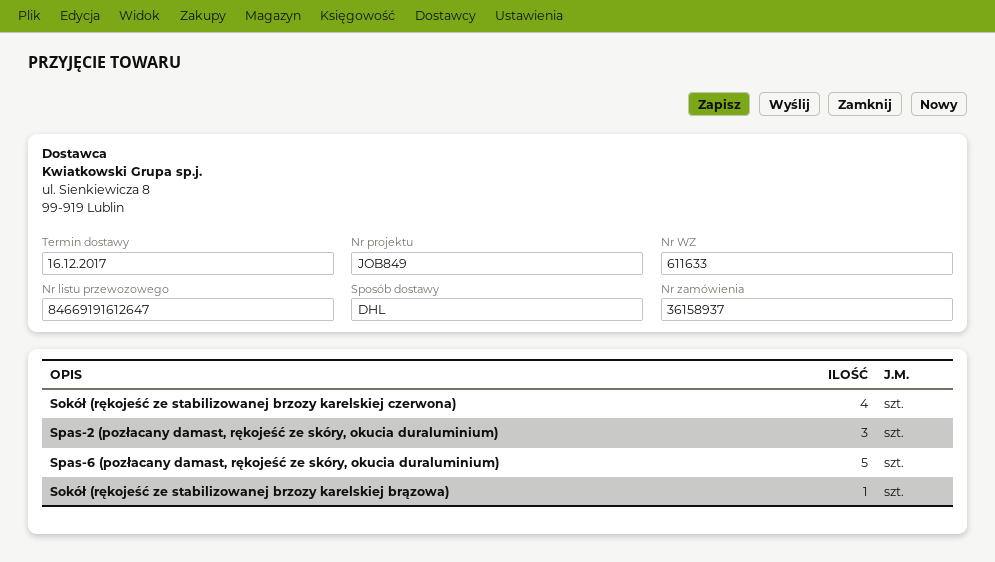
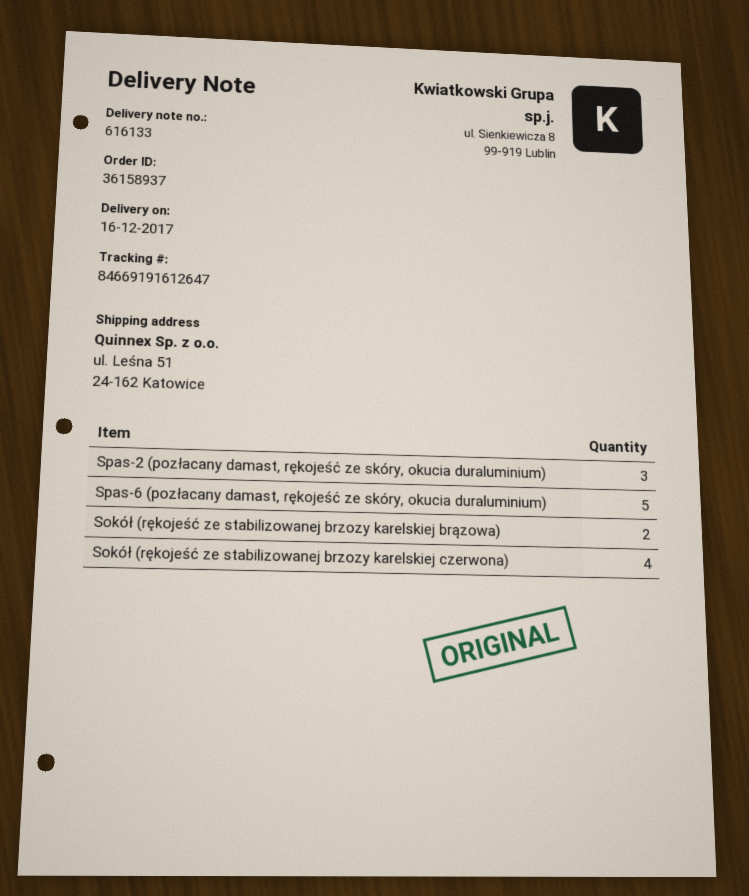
delivery note number: 611633 -> 616133
Sokół (rękojeść ze stabilizowanej brzozy karelskiej brązowa): 1 -> 2

